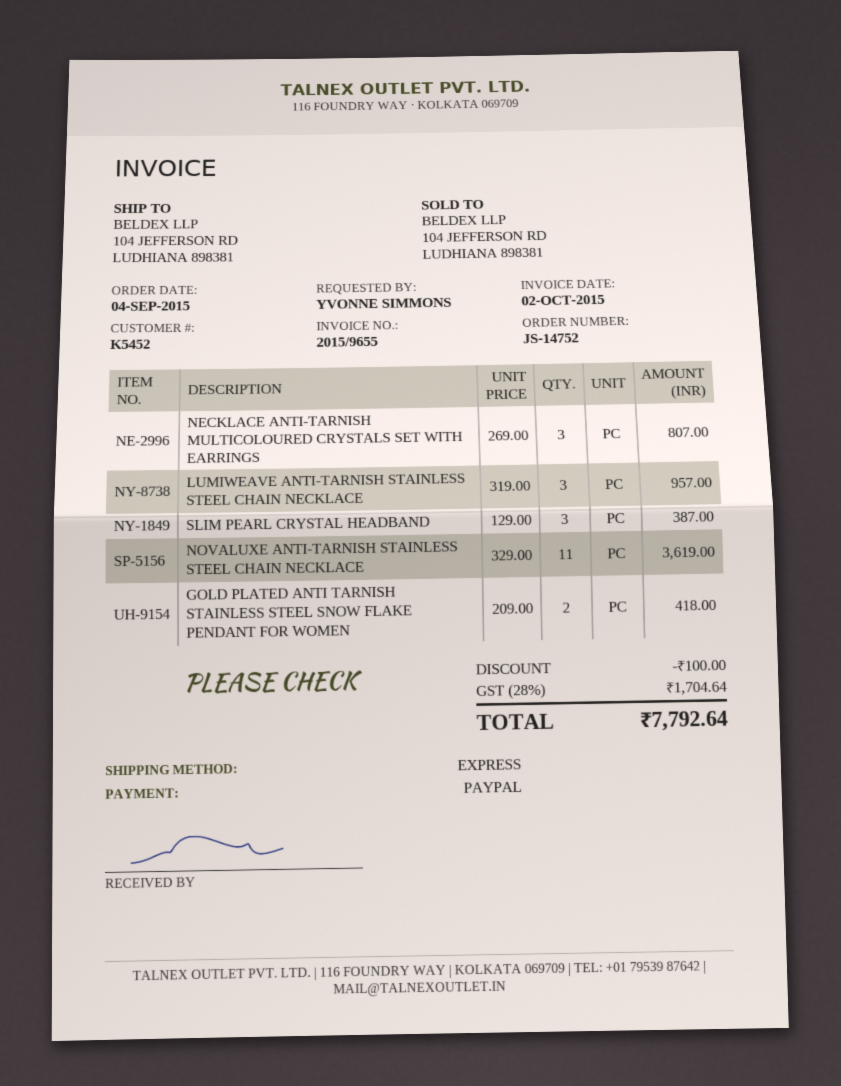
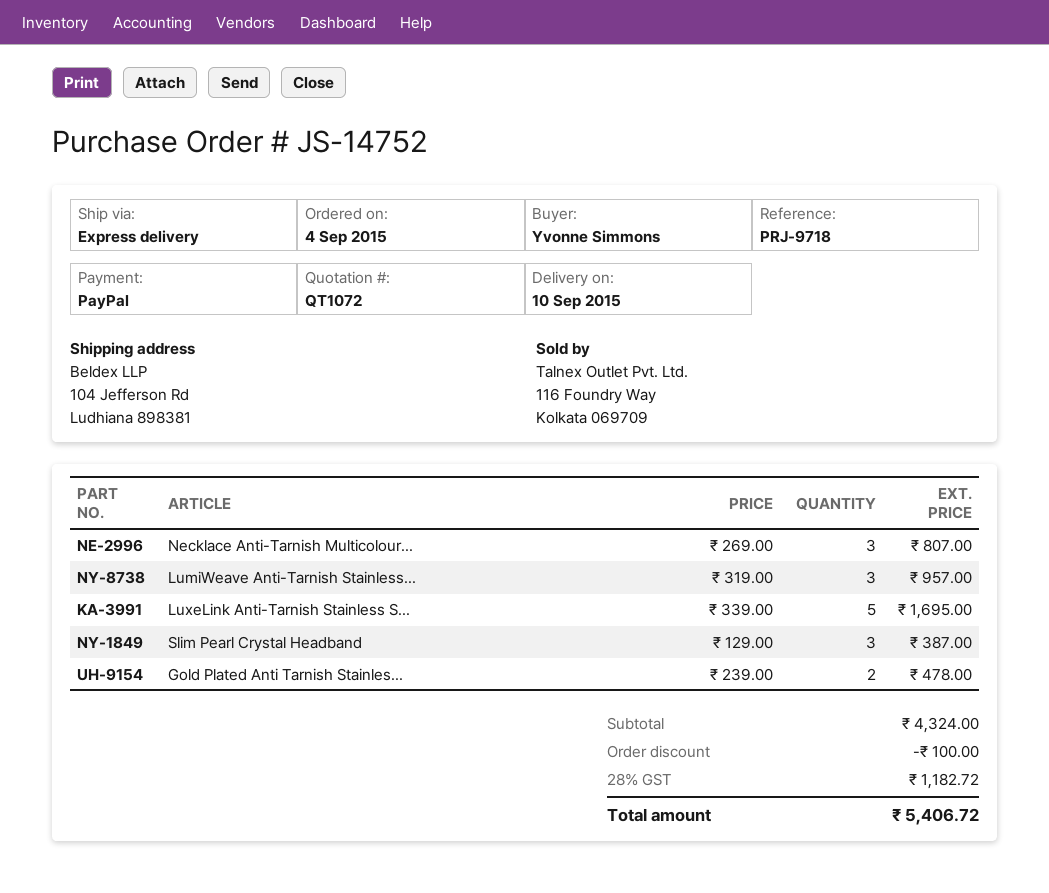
NOVALUXE ANTI-TARNISH STAINLESS STEEL CHAIN NECKLACE: 11 x 329.00 = 3619.00 -> none
GOLD PLATED ANTI TARNISH STAINLESS STEEL SNOW FLAKE PENDANT FOR WOMEN: 2 x 209.00 = 418.00 -> 2 x 239.00 = 478.00
LuxeLink Anti-Tarnish Stainless S...: none -> 5 x 339.00 = 1695.00
tax: 28% = 1704.64 -> 28% = 1182.72
total: 7792.64 -> 5406.72

